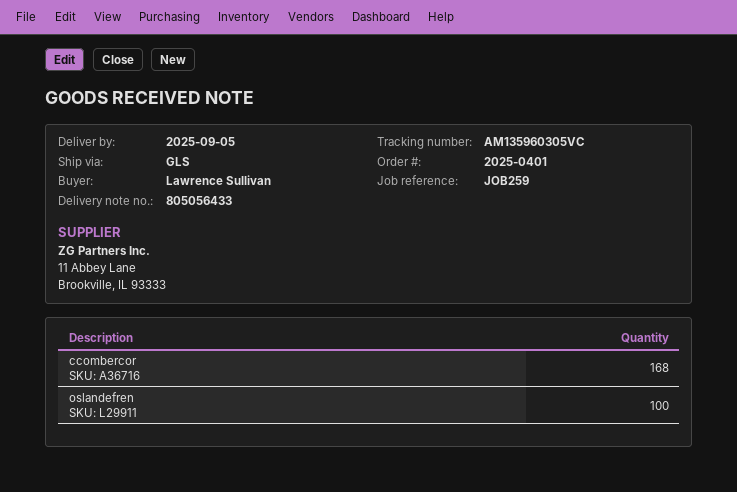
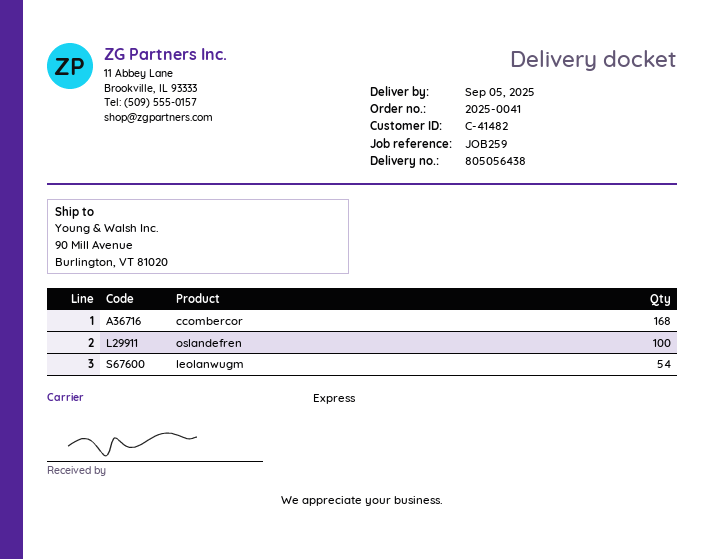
order number: 2025-0401 -> 2025-0041
delivery note number: 805056433 -> 805056438
shipping method: GLS -> express
leolanwugm: none -> 54

